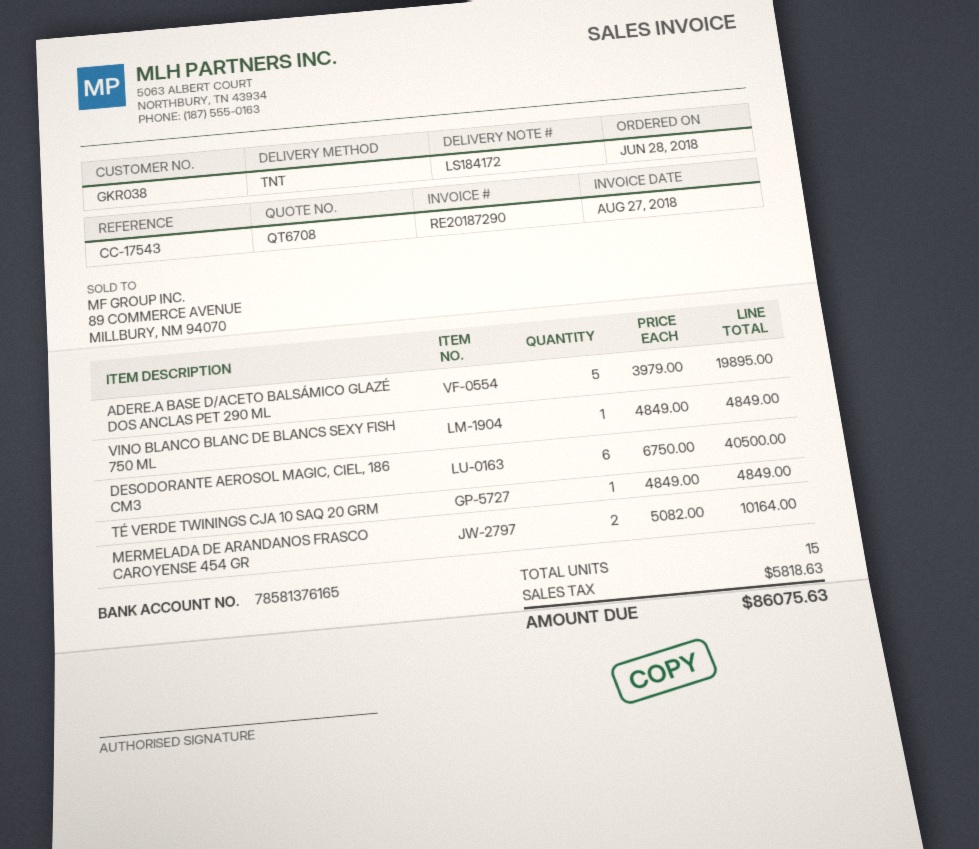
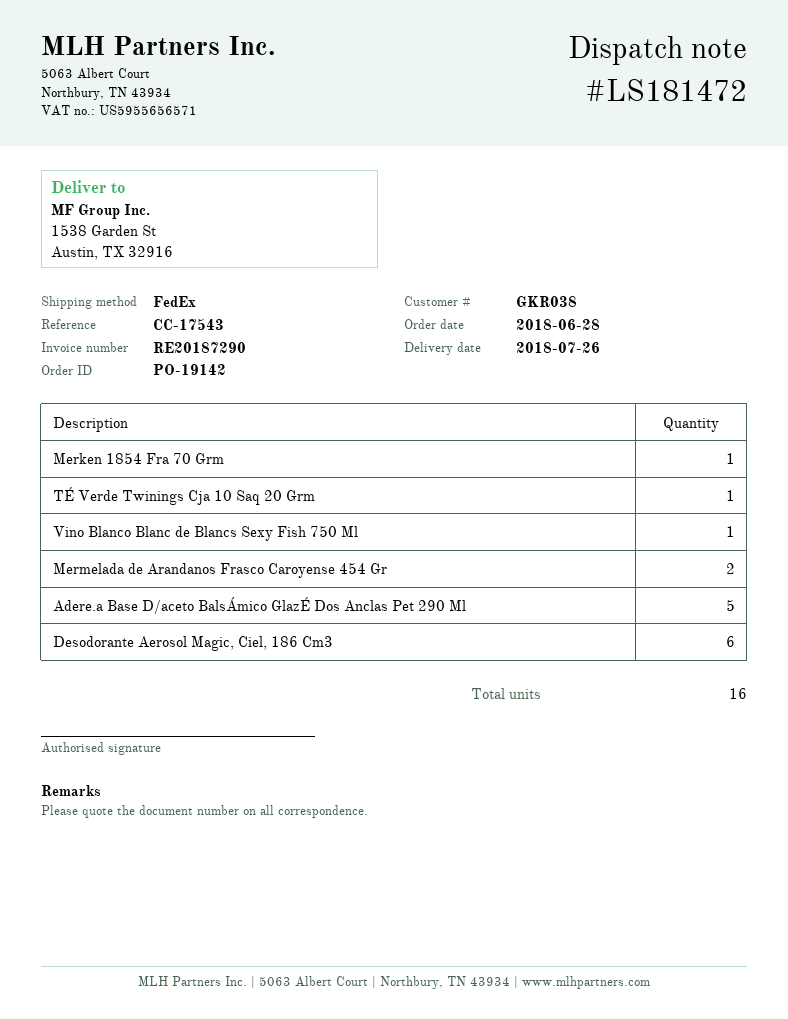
delivery note number: LS184172 -> LS181472
shipping method: TNT -> FedEx
Merken 1854 Fra 70 Grm: none -> 1
total quantity: 15 -> 16

